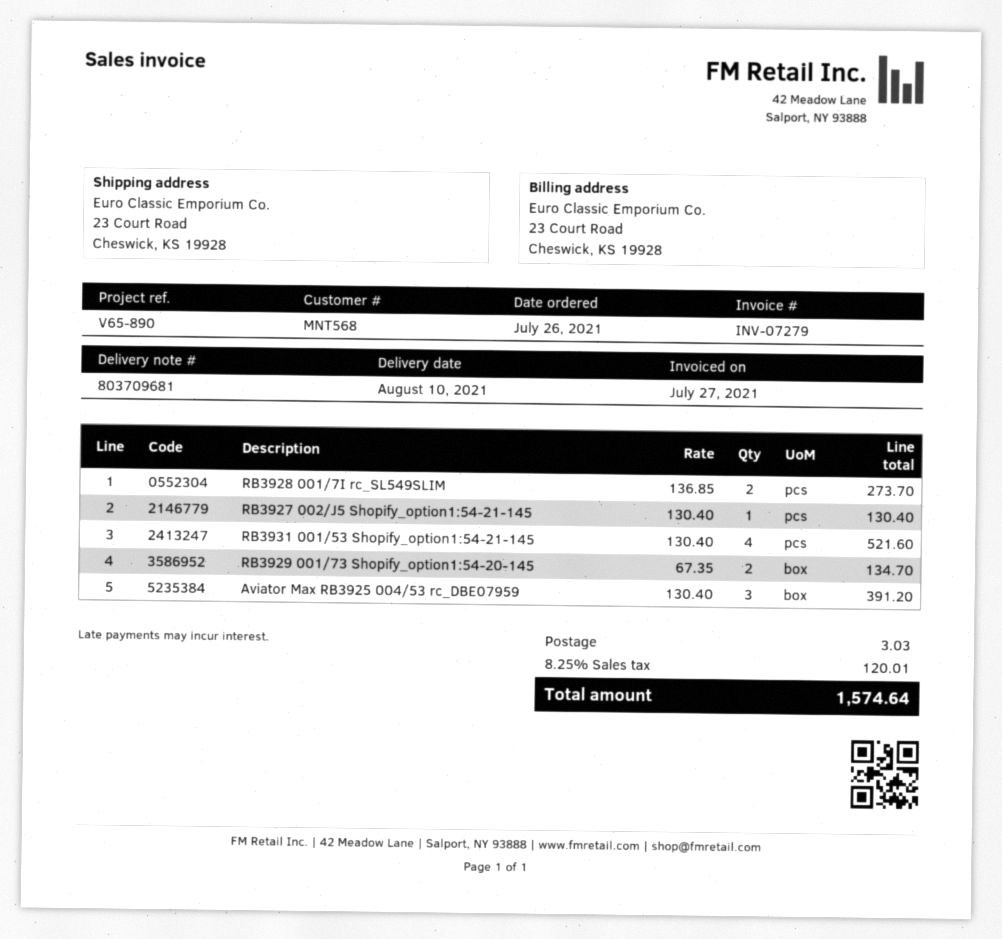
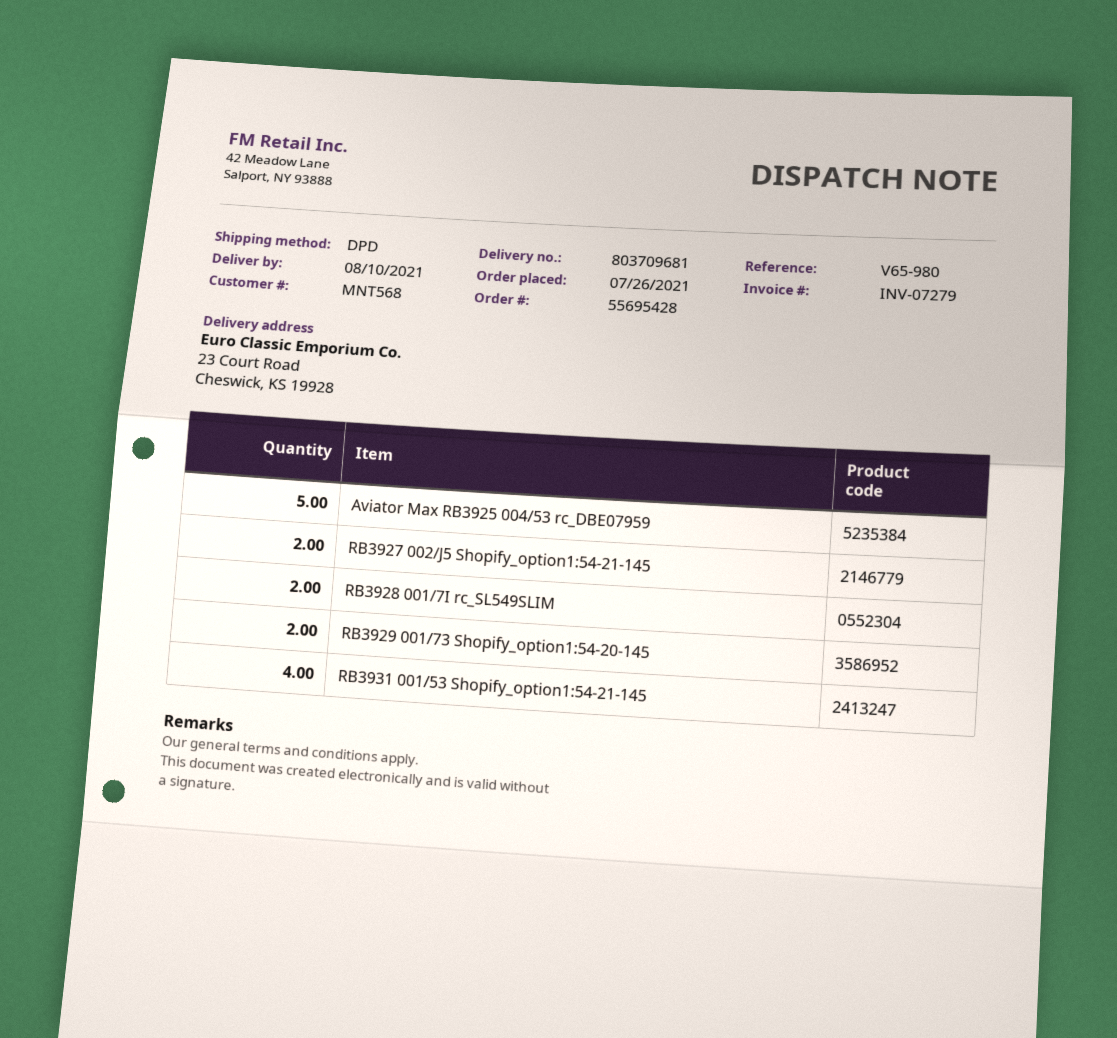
reference: V65-890 -> V65-980
RB3927 002/J5 Shopify_option1:54-21-145: 1 -> 2
Aviator Max RB3925 004/53 rc_DBE07959: 3 -> 5

